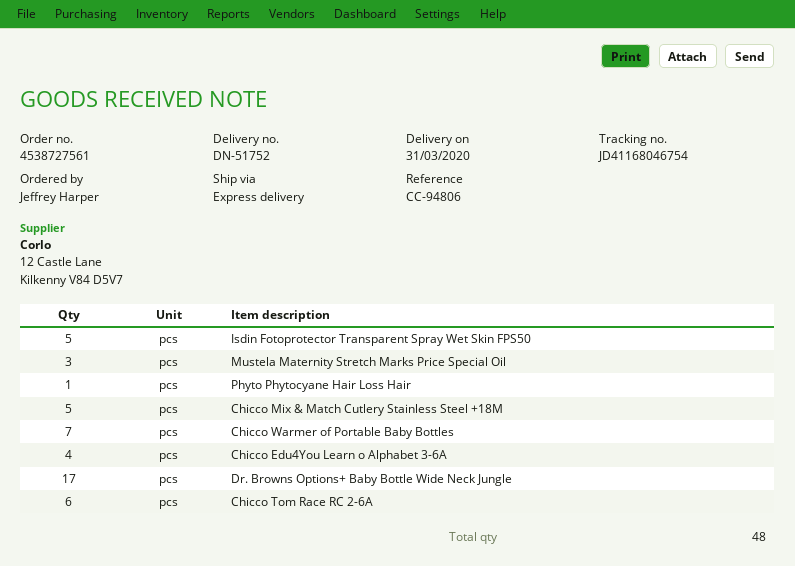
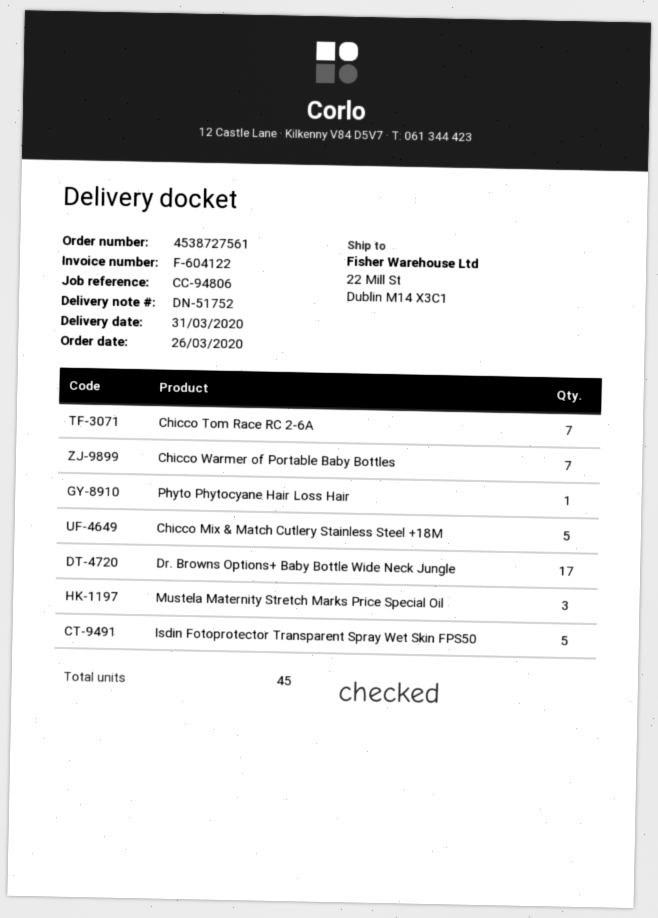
Chicco Edu4You Learn o Alphabet 3-6A: 4 -> none
Chicco Tom Race RC 2-6A: 6 -> 7
total quantity: 48 -> 45

